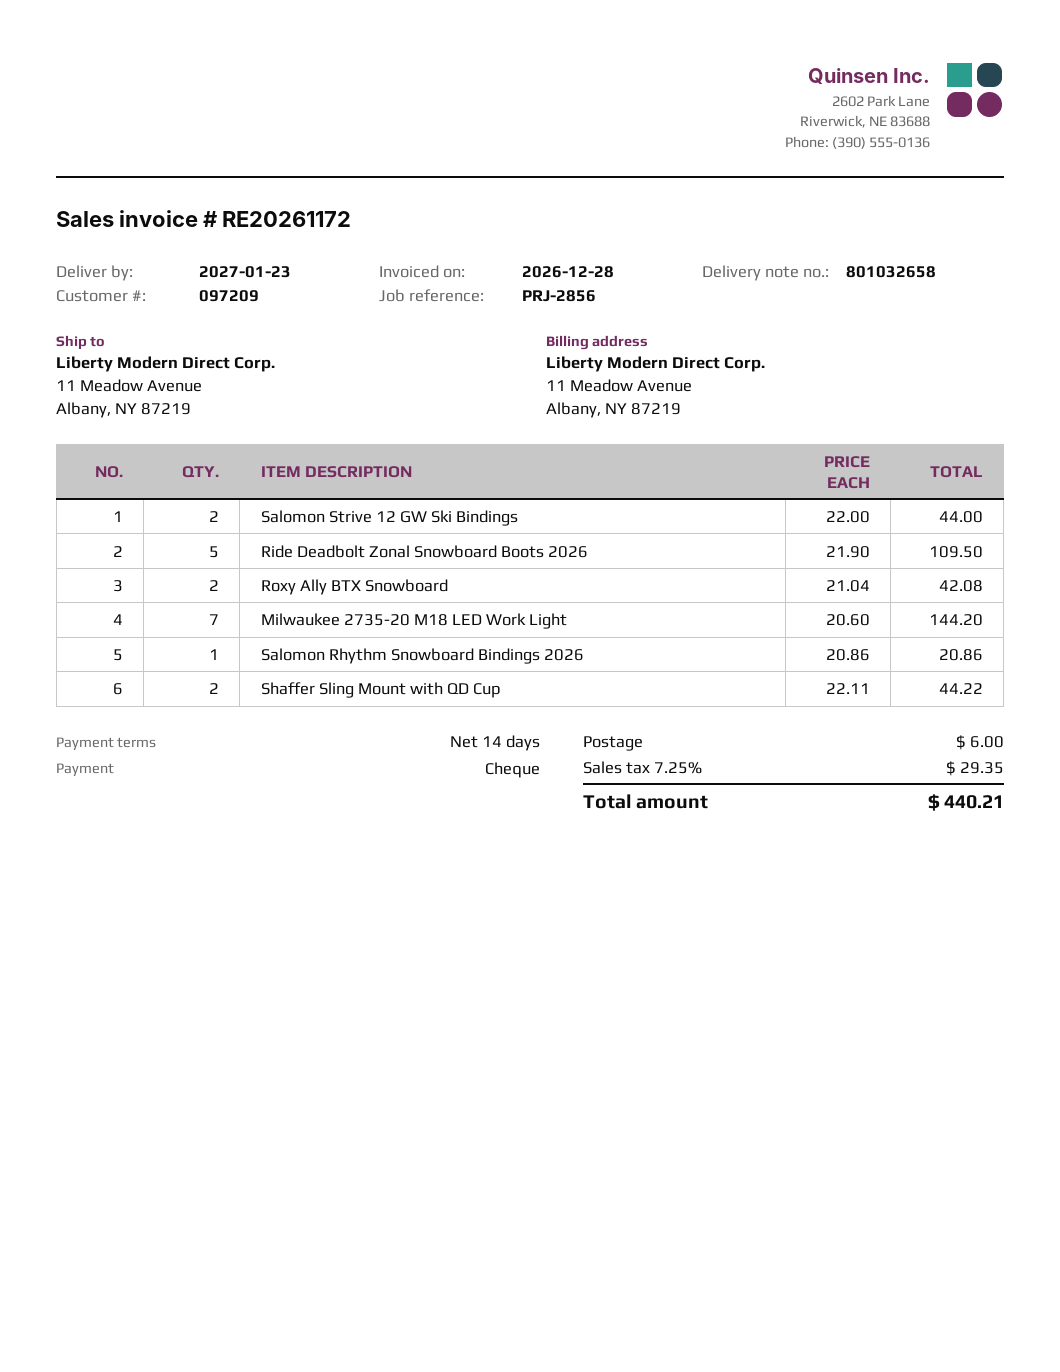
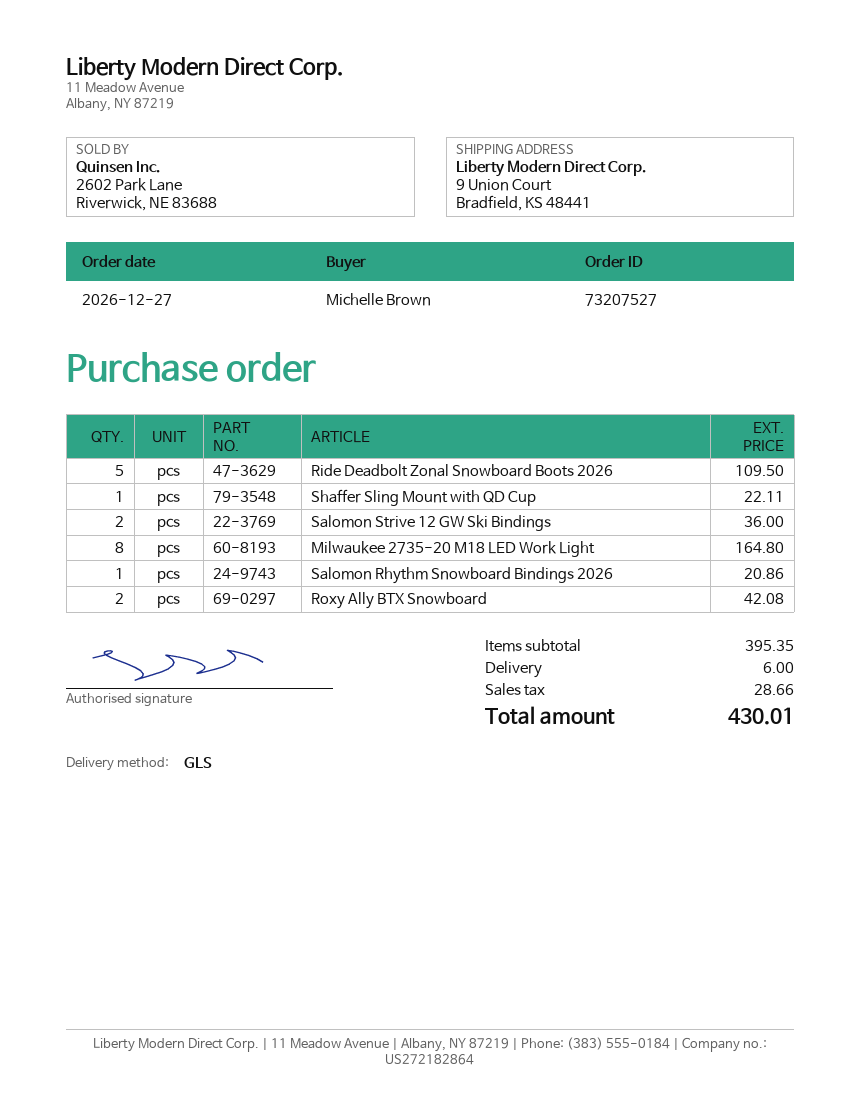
ship to: 11 Meadow Avenue, Albany, NY 87219 -> 9 Union Court, Bradfield, KS 48441
Salomon Strive 12 GW Ski Bindings: 2 for 44.00 -> 2 for 36.00
Milwaukee 2735-20 M18 LED Work Light: 7 for 144.20 -> 8 for 164.80
Shaffer Sling Mount with QD Cup: 2 for 44.22 -> 1 for 22.11
tax: 29.35 -> 28.66
total: 440.21 -> 430.01

